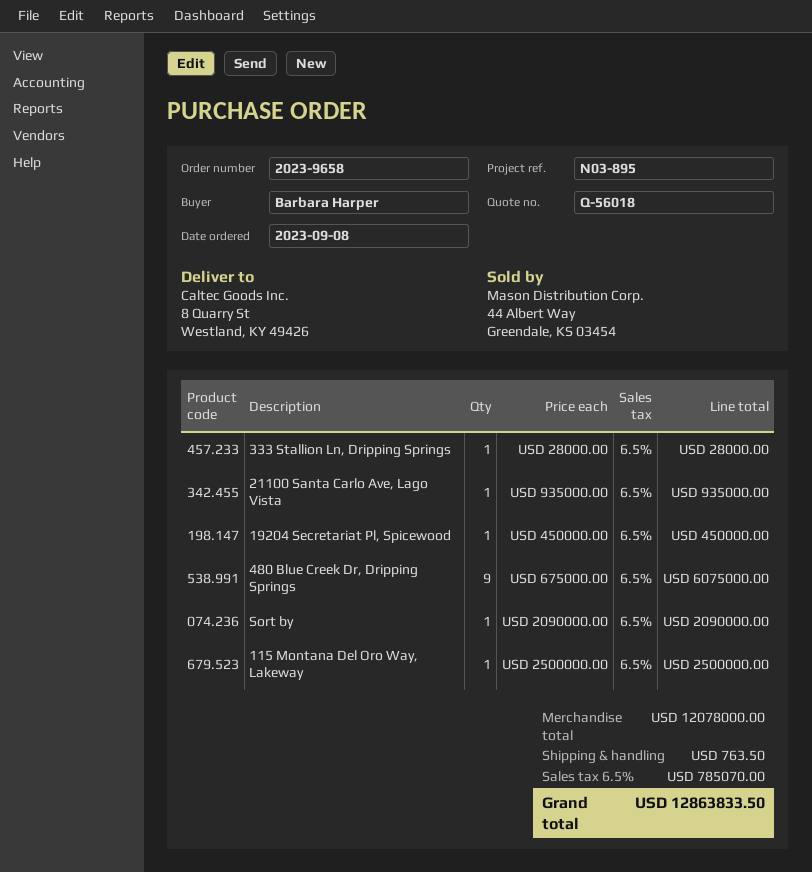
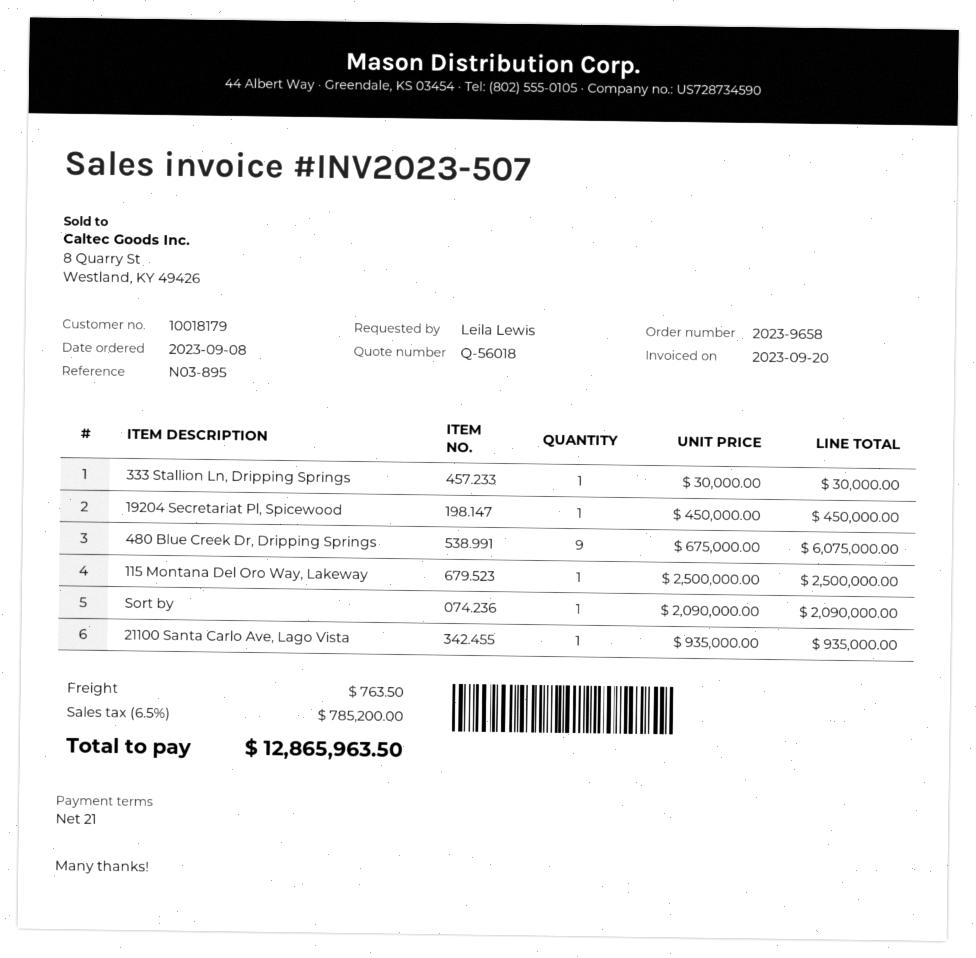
ordered by: Barbara Harper -> Leila Lewis
333 Stallion Ln, Dripping Springs: 1 x 28000.00 = 28000.00 -> 1 x 30000.00 = 30000.00
tax: 6.5% = 785070.00 -> 6.5% = 785200.00
total: 12863833.50 -> 12865963.50

